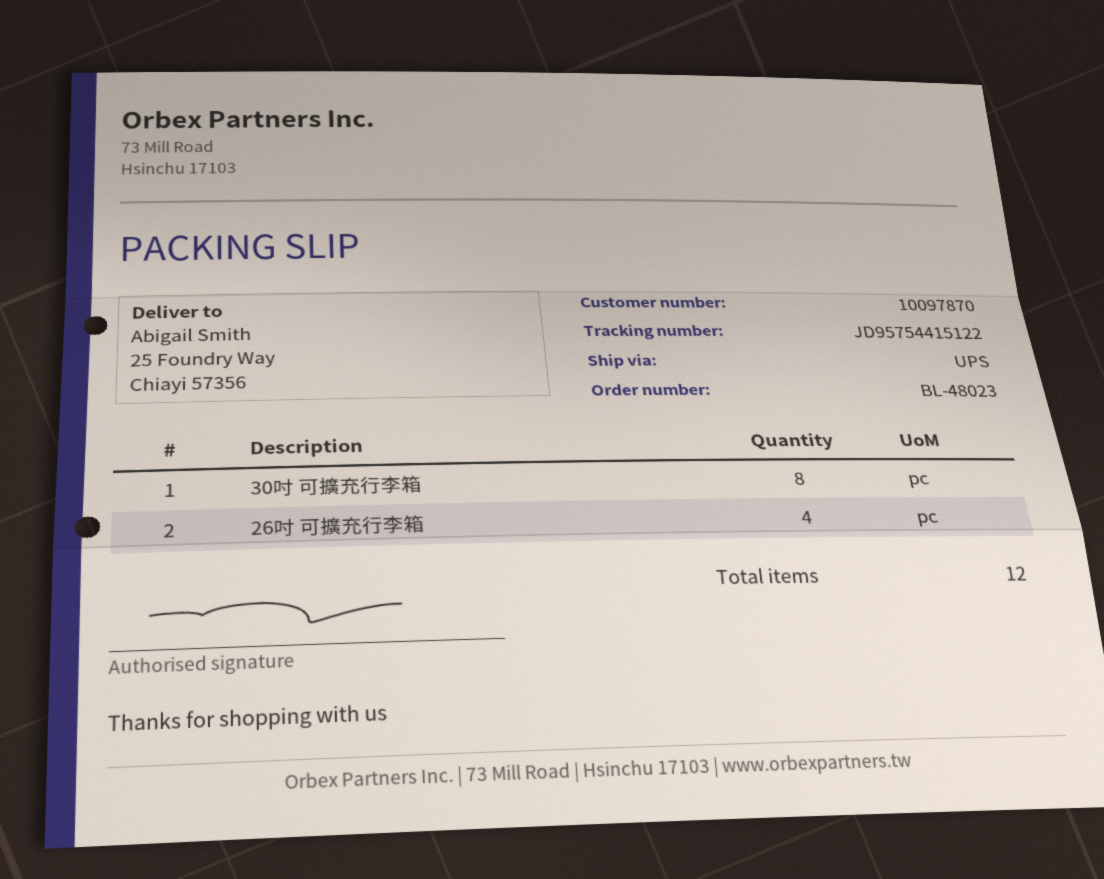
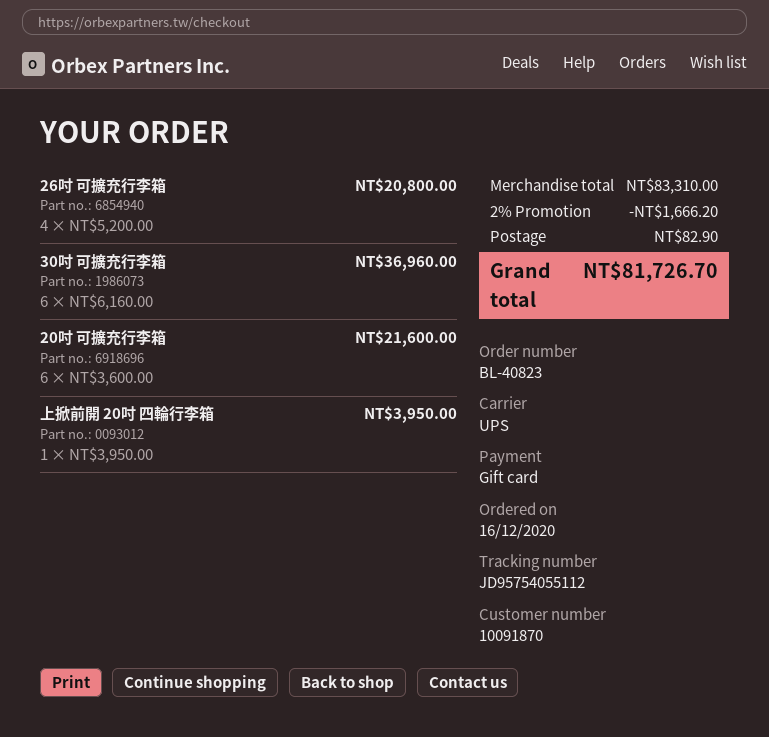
order number: BL-48023 -> BL-40823
customer number: 10097870 -> 10091870
tracking number: JD95754415122 -> JD95754055112
30吋 可擴充行李箱: 8 -> 6
20吋 可擴充行李箱: none -> 6
上掀前開 20吋 四輪行李箱: none -> 1

